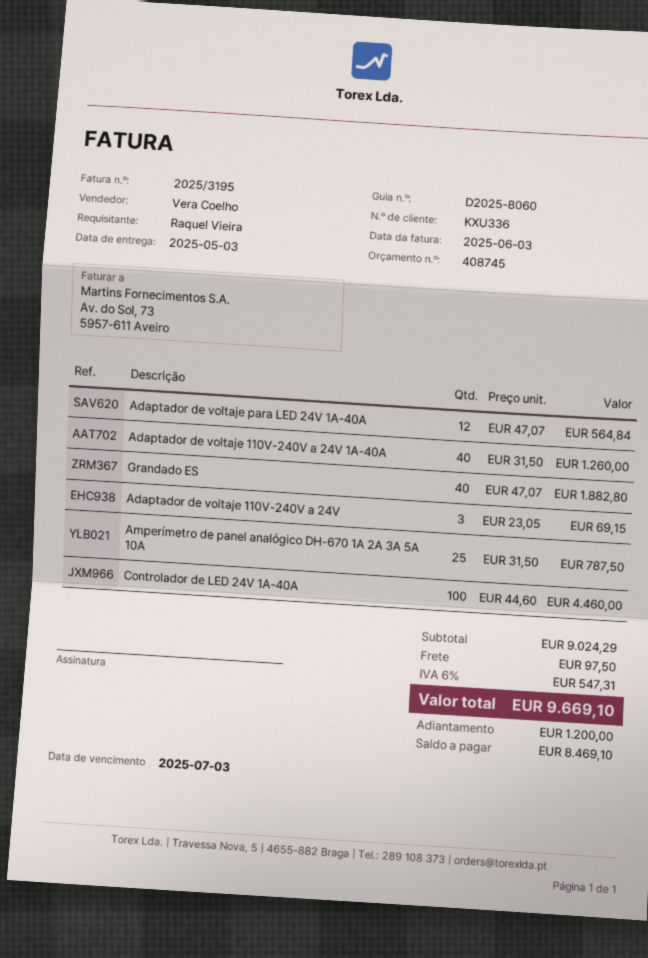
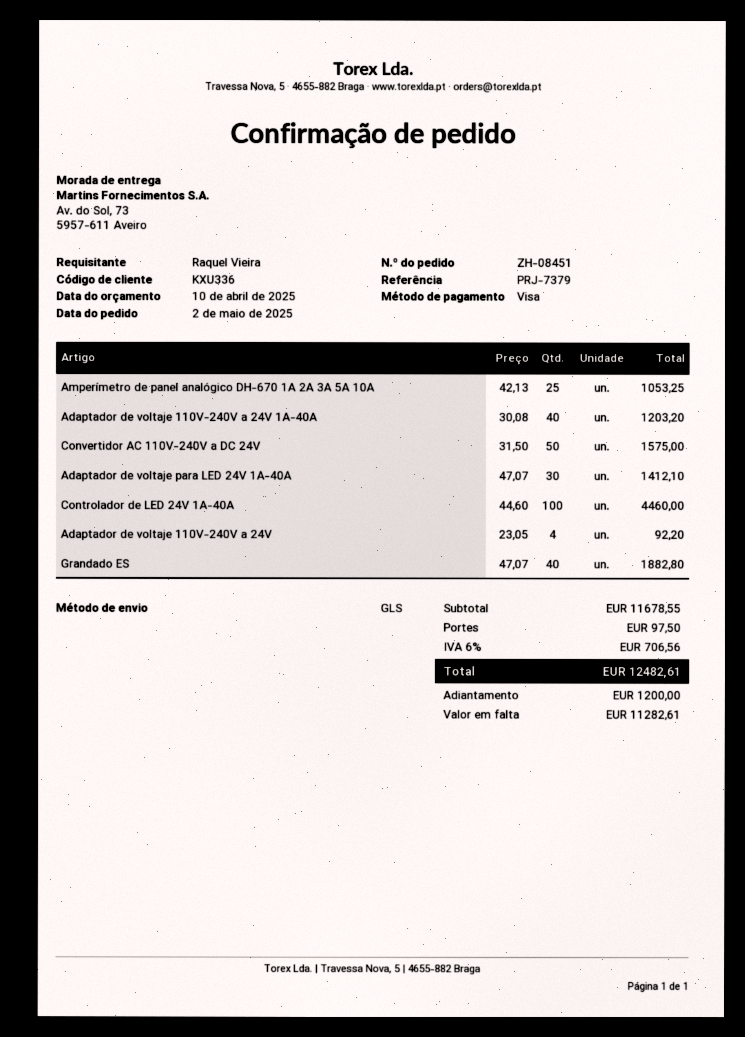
Adaptador de voltaje para LED 24V 1A-40A: 12 x 47.07 = 564.84 -> 30 x 47.07 = 1412.10
Adaptador de voltaje 110V-240V a 24V 1A-40A: 40 x 31.50 = 1260.00 -> 40 x 30.08 = 1203.20
Adaptador de voltaje 110V-240V a 24V: 3 x 23.05 = 69.15 -> 4 x 23.05 = 92.20
Amperímetro de panel analógico DH-670 1A 2A 3A 5A 10A: 25 x 31.50 = 787.50 -> 25 x 42.13 = 1053.25
Convertidor AC 110V-240V a DC 24V: none -> 50 x 31.50 = 1575.00
subtotal: 9024.29 -> 11678.55
tax: 6% = 547.31 -> 6% = 706.56
total: 9669.10 -> 12482.61
balance: 8469.10 -> 11282.61

